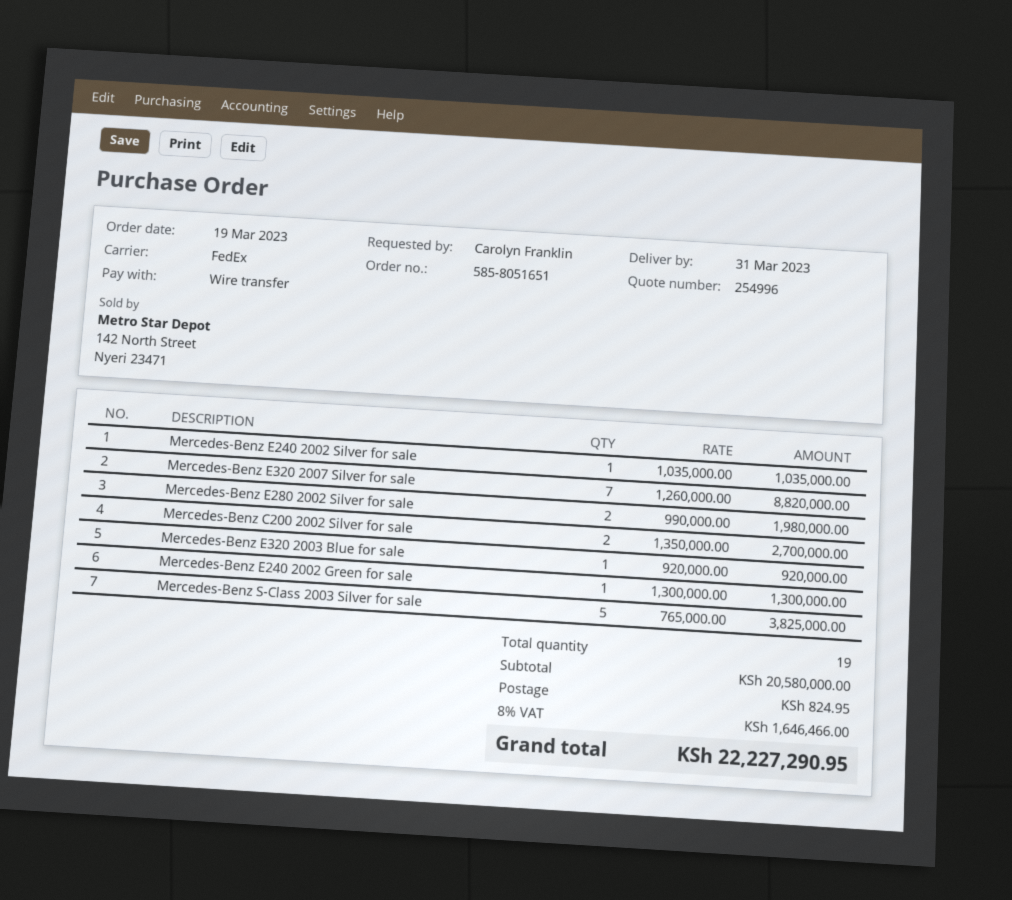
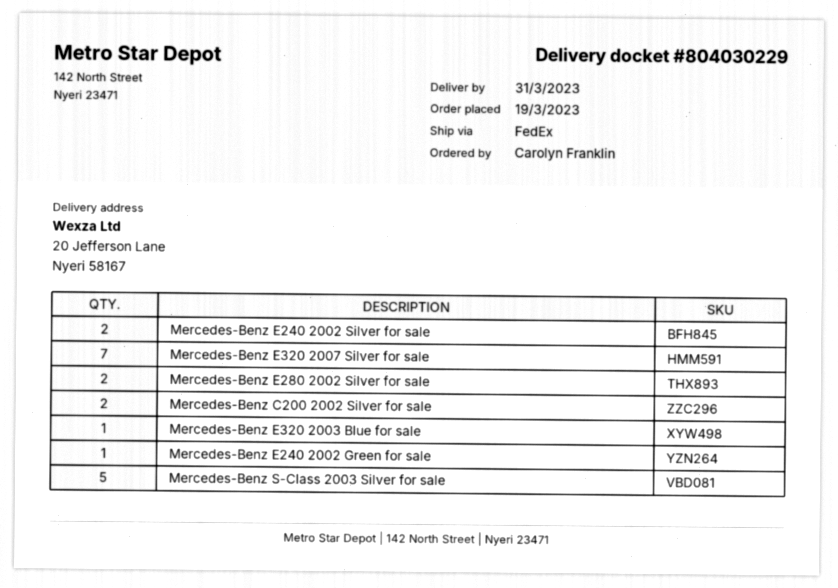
Mercedes-Benz E240 2002 Silver for sale: 1 -> 2

